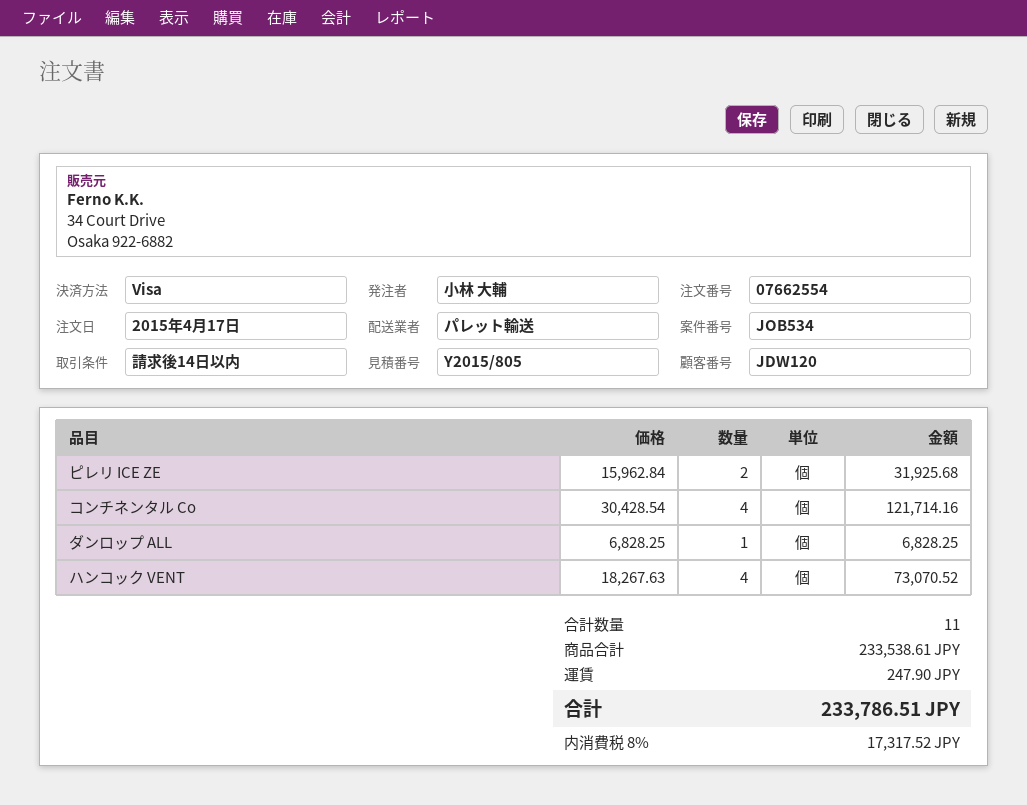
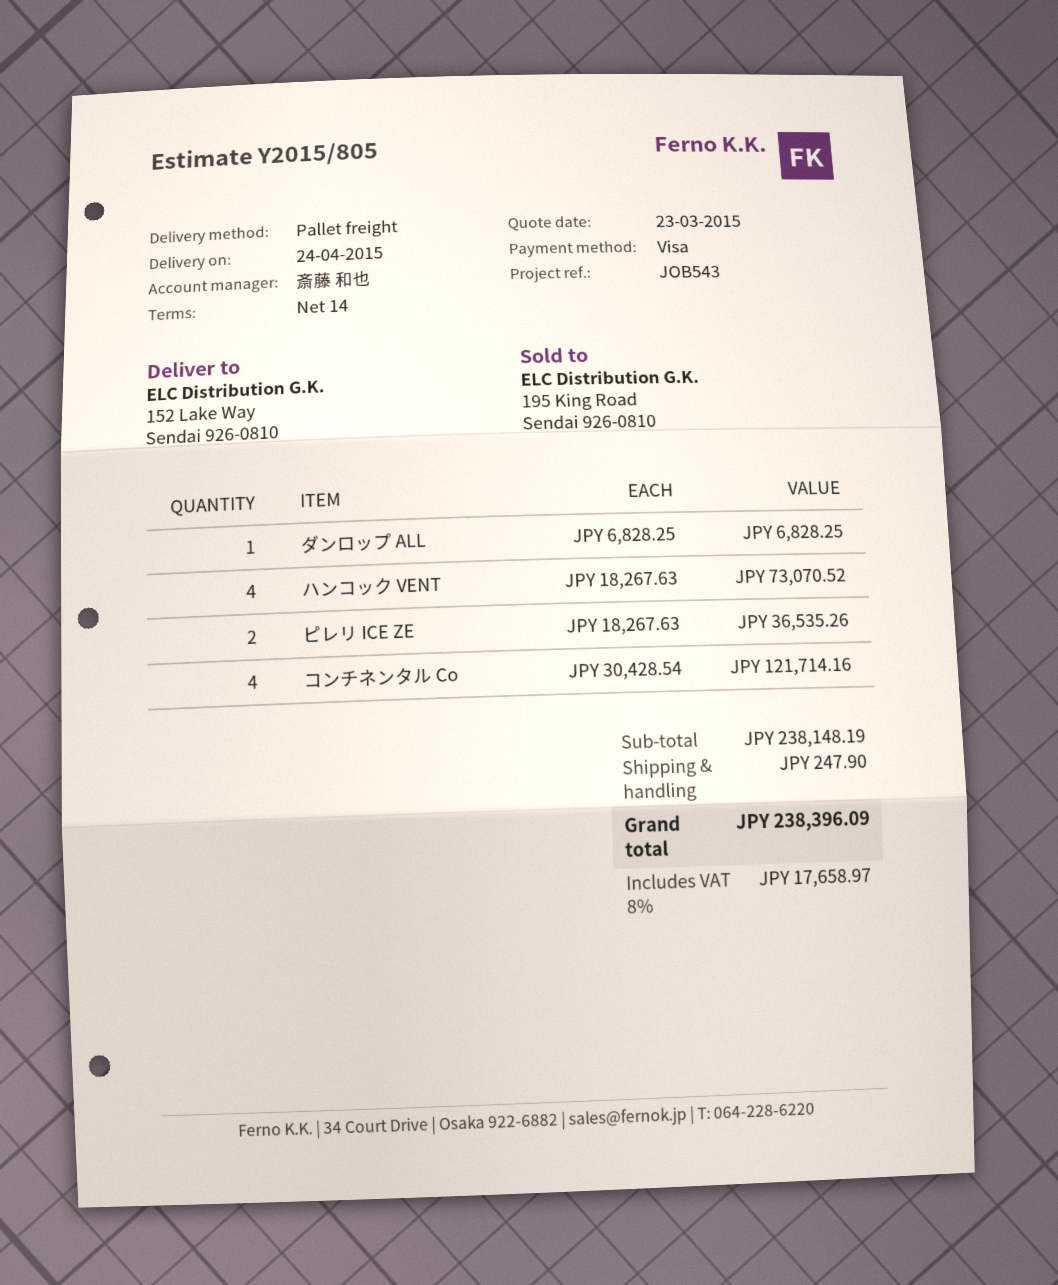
reference: JOB534 -> JOB543
ピレリ ICE ZE: 2 x 15962.84 = 31925.68 -> 2 x 18267.63 = 36535.26
subtotal: 233538.61 -> 238148.19
tax: 8% = 17317.52 -> 8% = 17658.97
total: 233786.51 -> 238396.09

